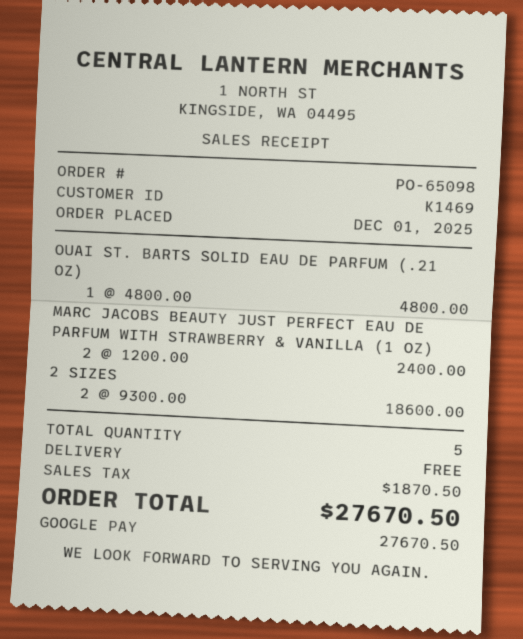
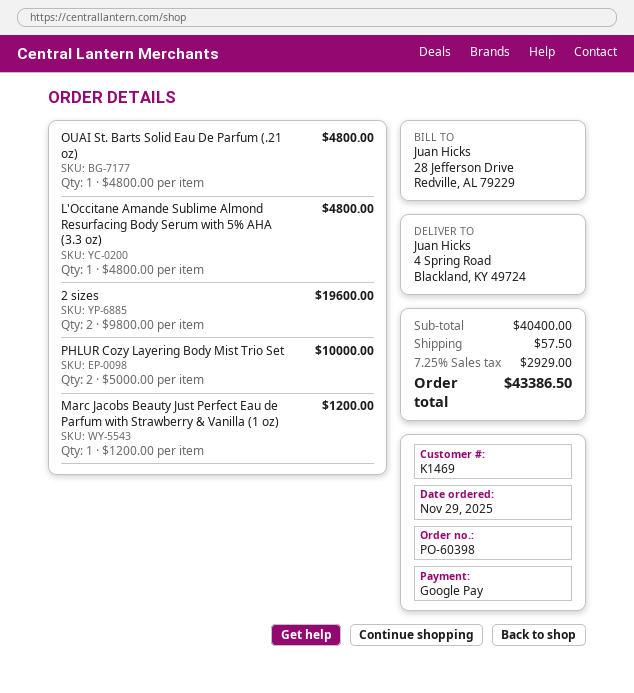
order number: PO-65098 -> PO-60398
order date: 2025-12-01 -> 2025-11-29
MARC JACOBS BEAUTY JUST PERFECT EAU DE PARFUM WITH STRAWBERRY & VANILLA (1 OZ): 2 x 1200.00 = 2400.00 -> 1 x 1200.00 = 1200.00
2 SIZES: 2 x 9300.00 = 18600.00 -> 2 x 9800.00 = 19600.00
L'Occitane Amande Sublime Almond Resurfacing Body Serum with 5% AHA (3.3 oz): none -> 1 x 4800.00 = 4800.00
PHLUR Cozy Layering Body Mist Trio Set: none -> 2 x 5000.00 = 10000.00
shipping: 0.00 -> 57.50
tax: 1870.50 -> 2929.00
total: 27670.50 -> 43386.50

